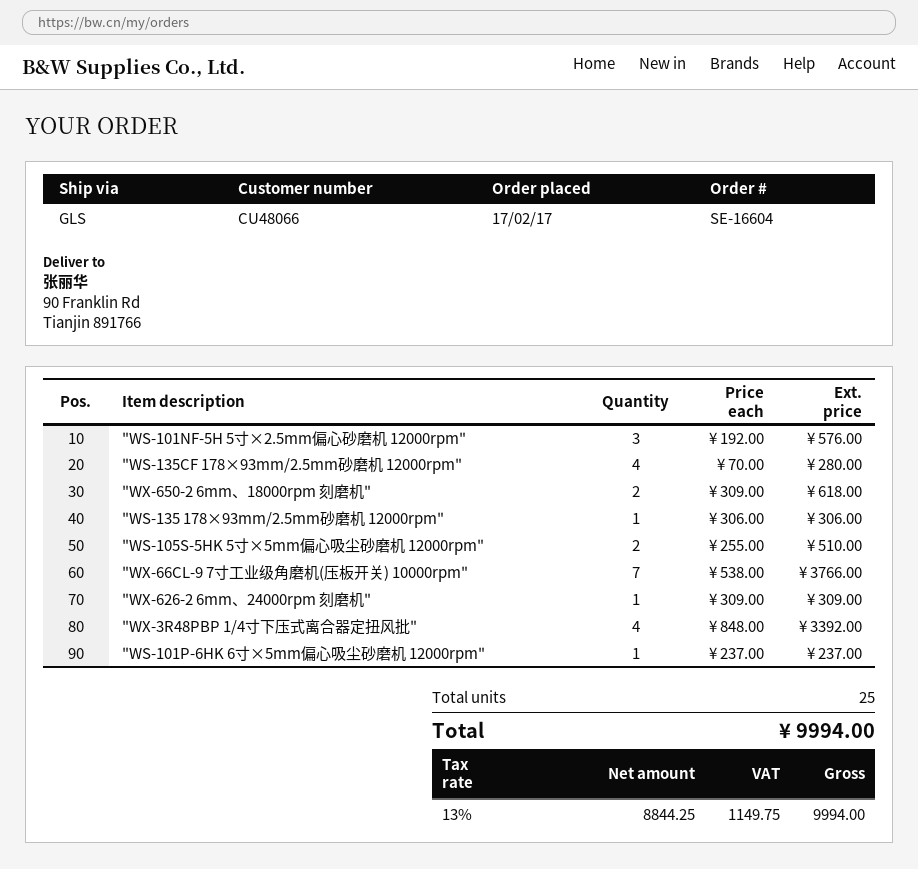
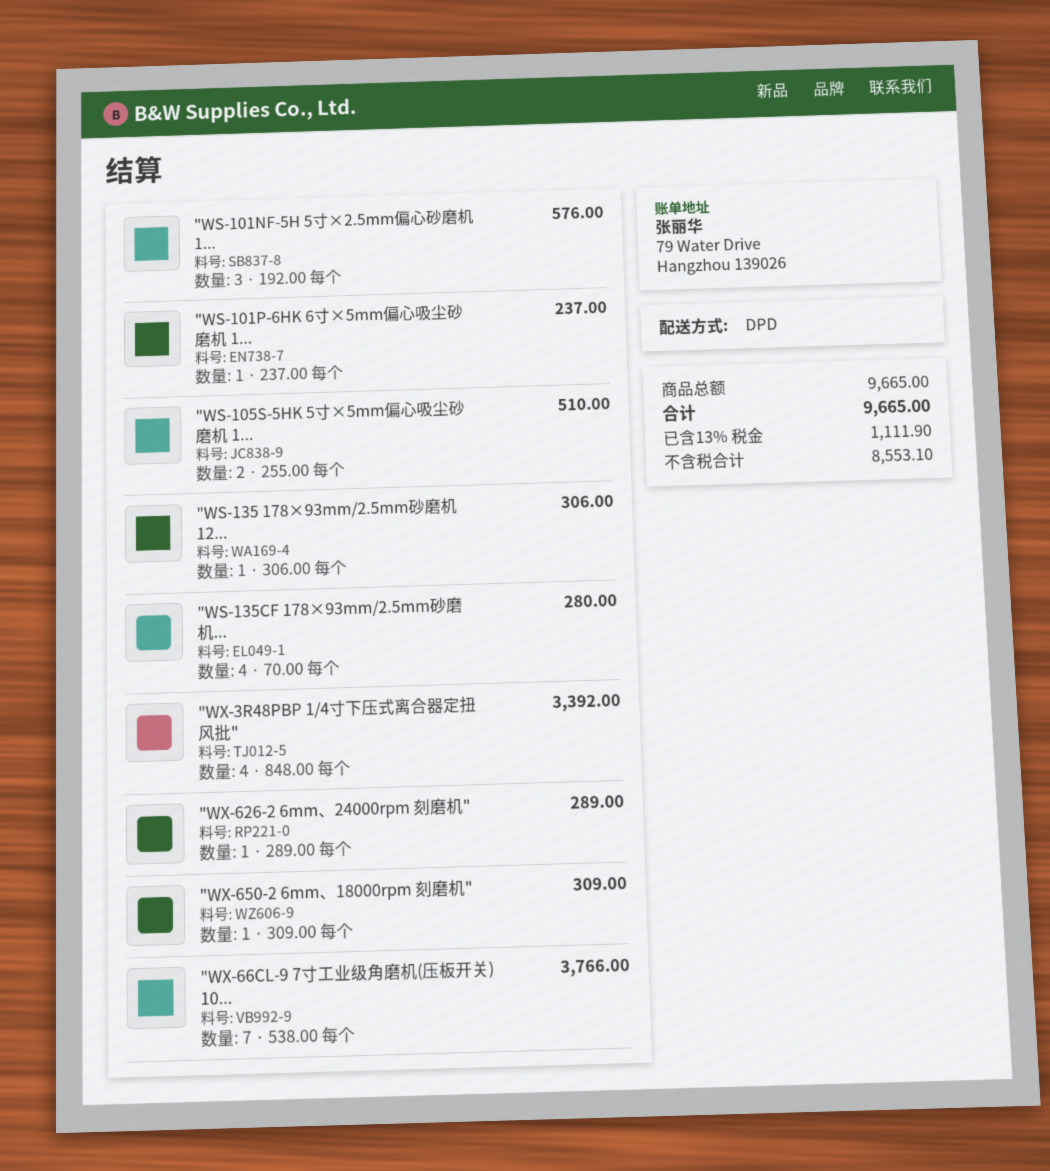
shipping method: GLS -> DPD
"WX-650-2 6mm、18000rpm 刻磨机": 2 x 309.00 = 618.00 -> 1 x 309.00 = 309.00
"WX-626-2 6mm、24000rpm 刻磨机": 1 x 309.00 = 309.00 -> 1 x 289.00 = 289.00
net: 8844.25 -> 8553.10
tax: 13% = 1149.75 -> 13% = 1111.90
total: 9994.00 -> 9665.00

